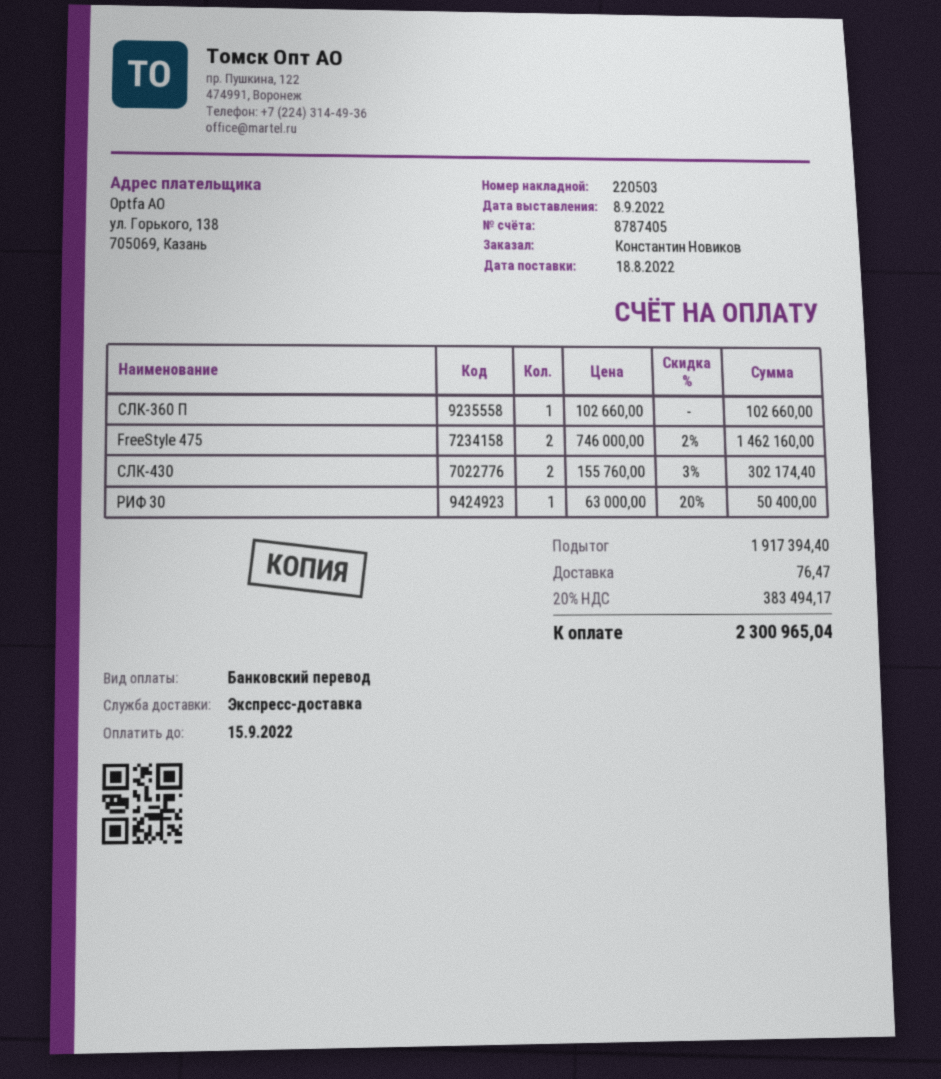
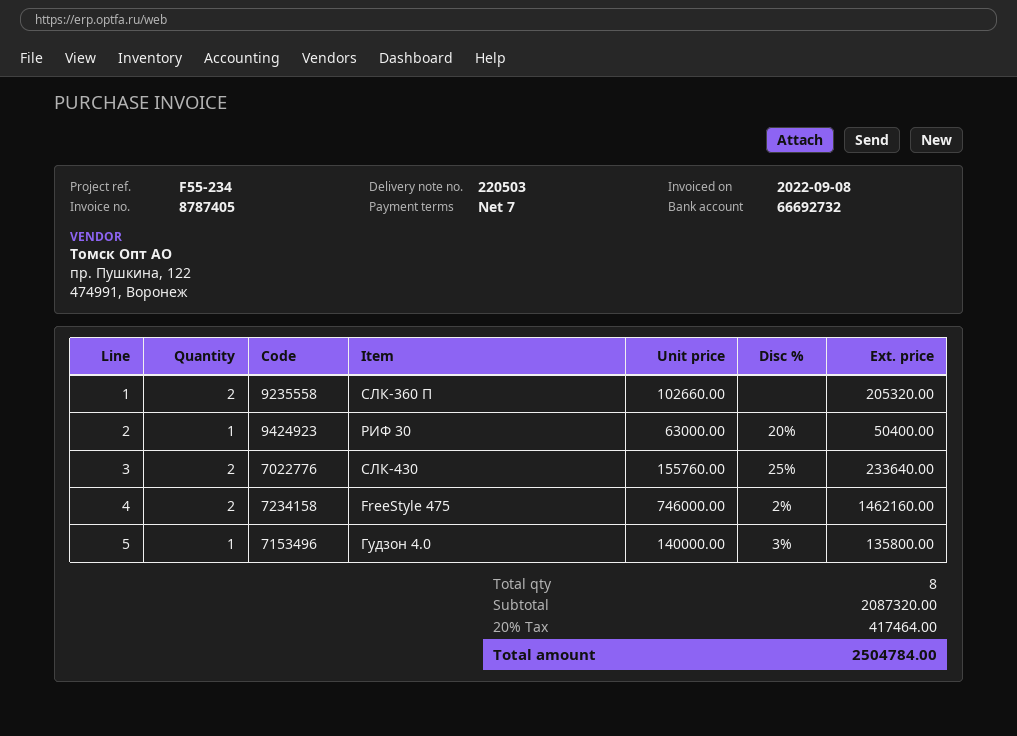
СЛК-360 П: 1 x 102660.00 = 102660.00 -> 2 x 102660.00 = 205320.00
СЛК-430: 2 x 155760.00 - 3% = 302174.40 -> 2 x 155760.00 - 25% = 233640.00
Гудзон 4.0: none -> 1 x 140000.00 - 3% = 135800.00
subtotal: 1917394.40 -> 2087320.00
shipping: 76.47 -> none
tax: 20% = 383494.17 -> 20% = 417464.00
total: 2300965.04 -> 2504784.00

